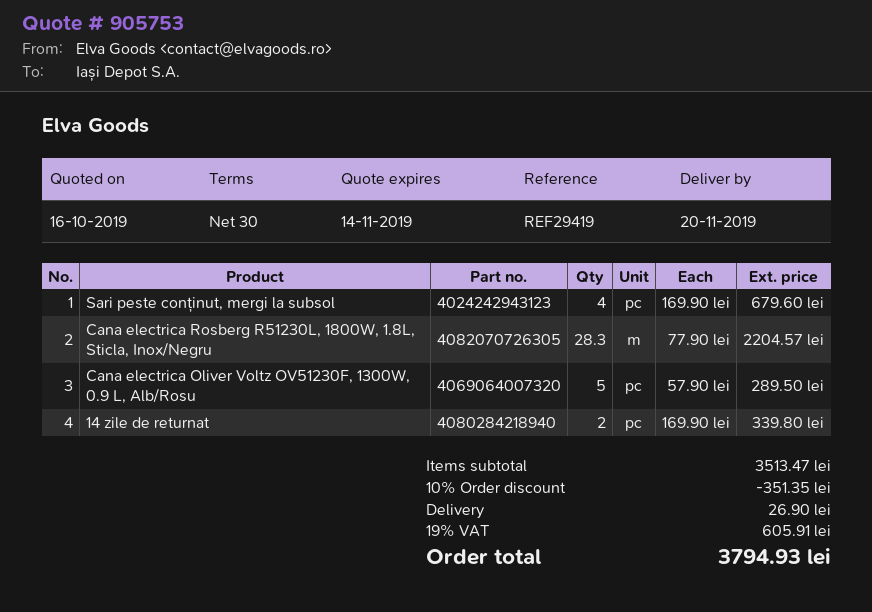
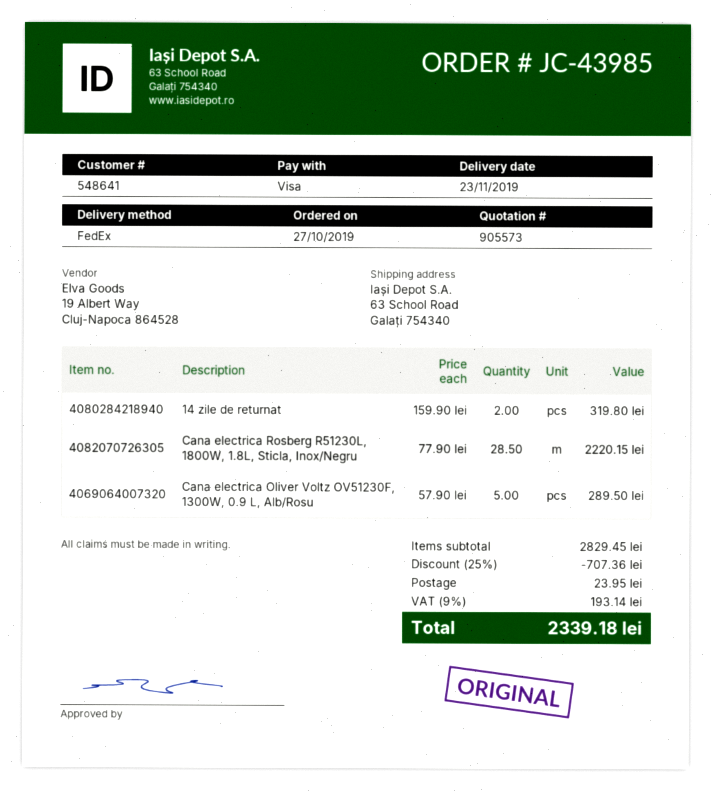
quote number: 905753 -> 905573
delivery date: 2019-11-20 -> 2019-11-23
Sari peste conținut, mergi la subsol: 4 x 169.90 = 679.60 -> none
Cana electrica Rosberg R51230L, 1800W, 1.8L, Sticla, Inox/Negru: 28.3 x 77.90 = 2204.57 -> 28.5 x 77.90 = 2220.15
14 zile de returnat: 2 x 169.90 = 339.80 -> 2 x 159.90 = 319.80
subtotal: 3513.47 -> 2829.45
discount: 10% = 351.35 -> 25% = 707.36
shipping: 26.90 -> 23.95
tax: 19% = 605.91 -> 9% = 193.14
total: 3794.93 -> 2339.18

